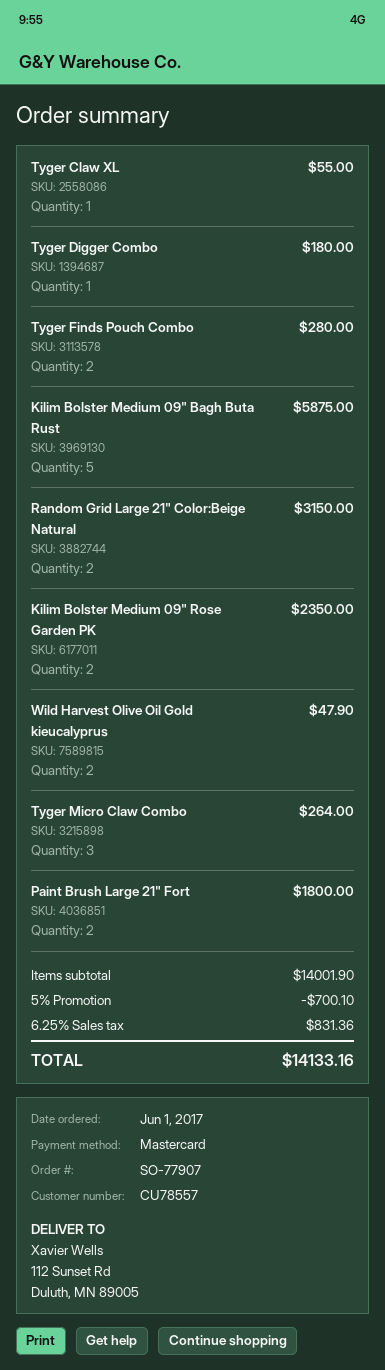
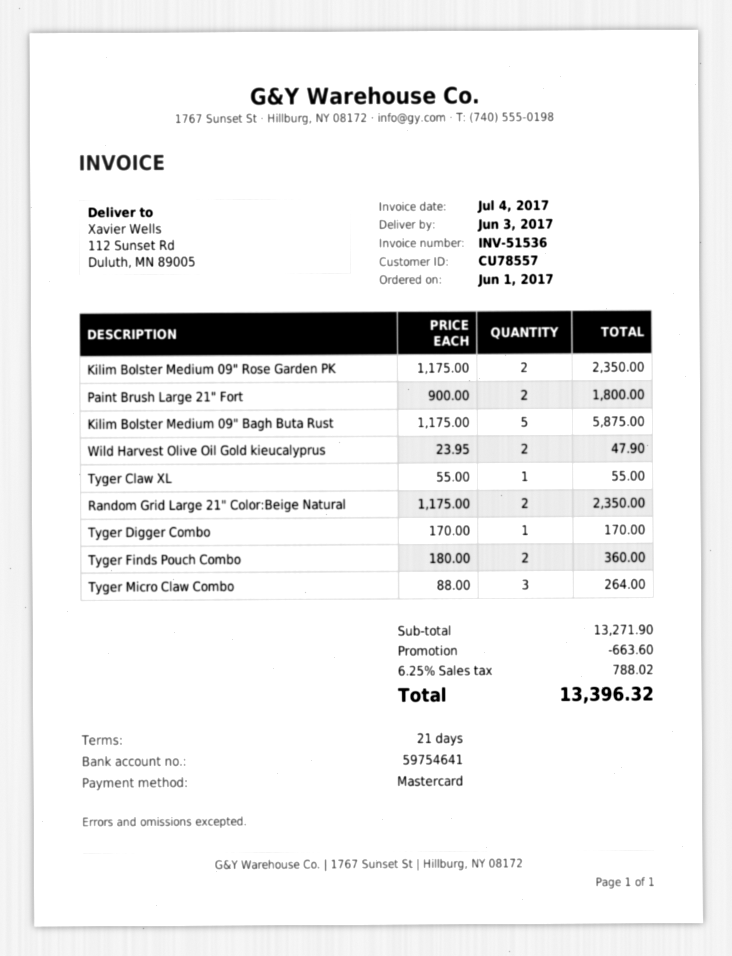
Tyger Digger Combo: 1 for 180.00 -> 1 for 170.00
Tyger Finds Pouch Combo: 2 for 280.00 -> 2 for 360.00
Random Grid Large 21" Color:Beige Natural: 2 for 3150.00 -> 2 for 2350.00
subtotal: 14001.90 -> 13271.90
discount: 700.10 -> 663.60
tax: 6.25% = 831.36 -> 6.25% = 788.02
total: 14133.16 -> 13396.32

